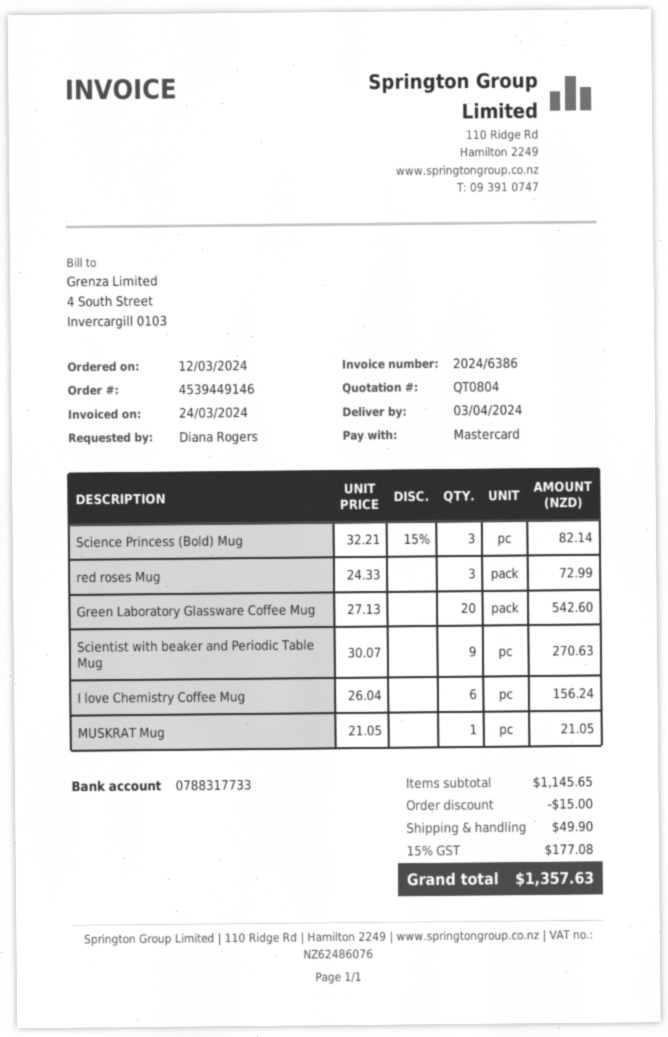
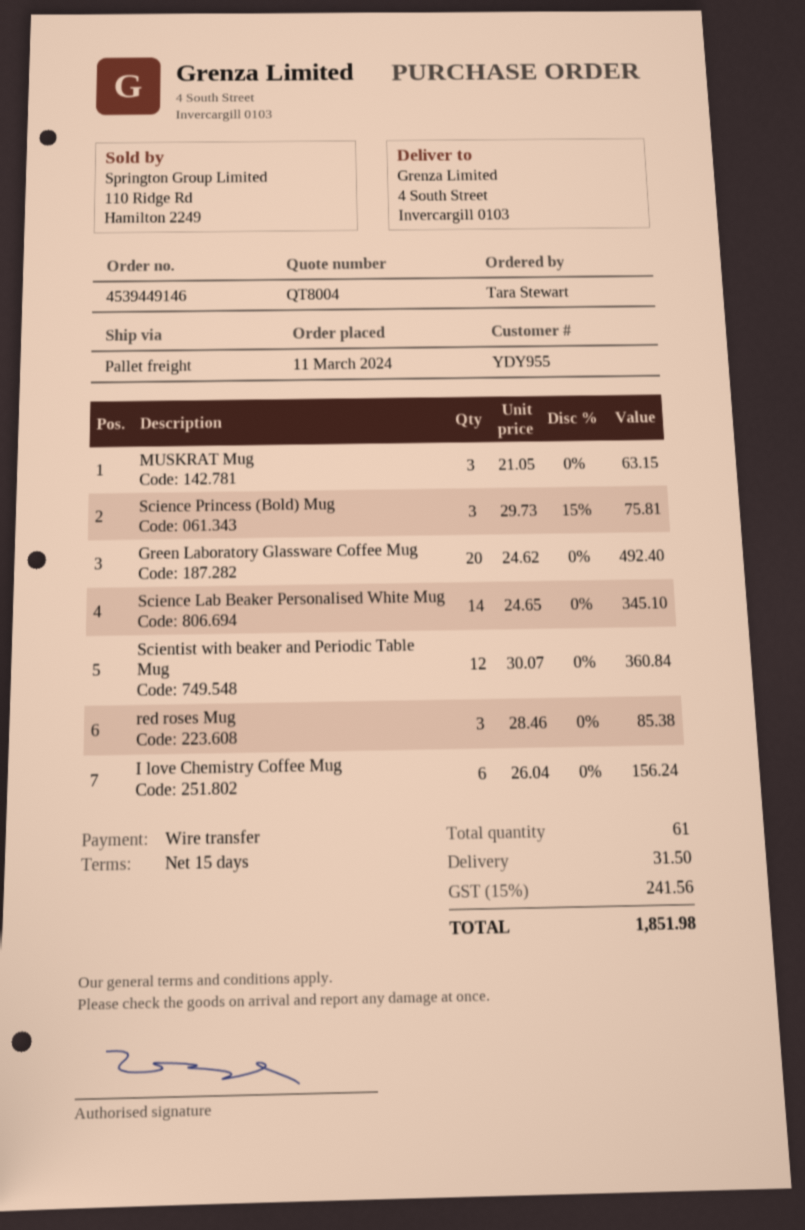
quote number: QT0804 -> QT8004
order date: 2024-03-12 -> 2024-03-11
ordered by: Diana Rogers -> Tara Stewart
payment method: Mastercard -> bank transfer
Science Princess (Bold) Mug: 3 x 32.21 - 15% = 82.14 -> 3 x 29.73 - 15% = 75.81
red roses Mug: 3 x 24.33 = 72.99 -> 3 x 28.46 = 85.38
Green Laboratory Glassware Coffee Mug: 20 x 27.13 = 542.60 -> 20 x 24.62 = 492.40
Scientist with beaker and Periodic Table Mug: 9 x 30.07 = 270.63 -> 12 x 30.07 = 360.84
MUSKRAT Mug: 1 x 21.05 = 21.05 -> 3 x 21.05 = 63.15
Science Lab Beaker Personalised White Mug: none -> 14 x 24.65 = 345.10
discount: 15.00 -> none
shipping: 49.90 -> 31.50
tax: 15% = 177.08 -> 15% = 241.56
total: 1357.63 -> 1851.98

